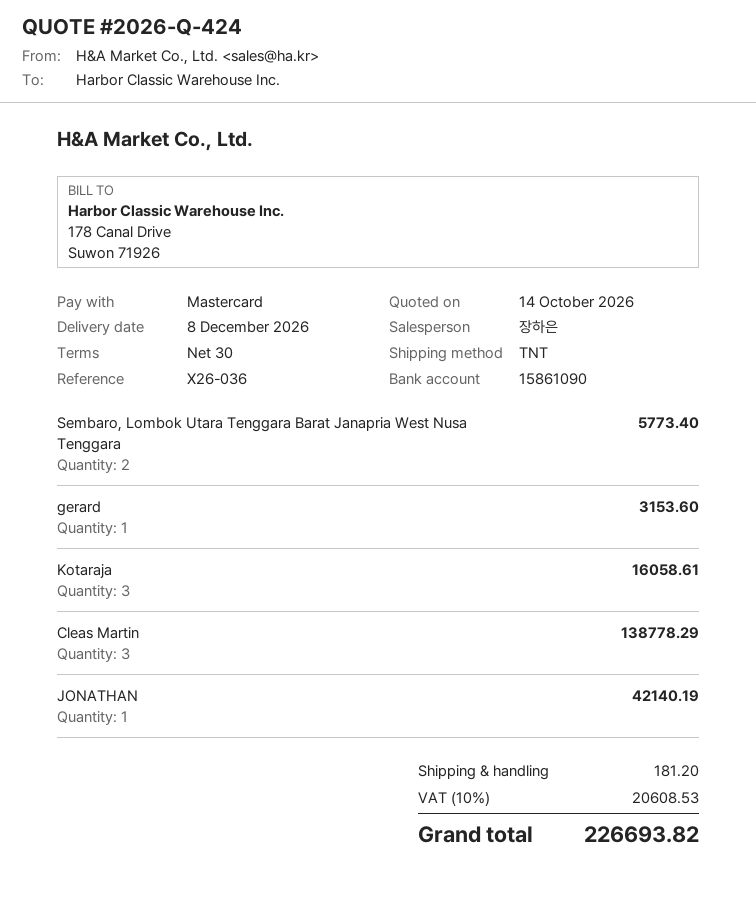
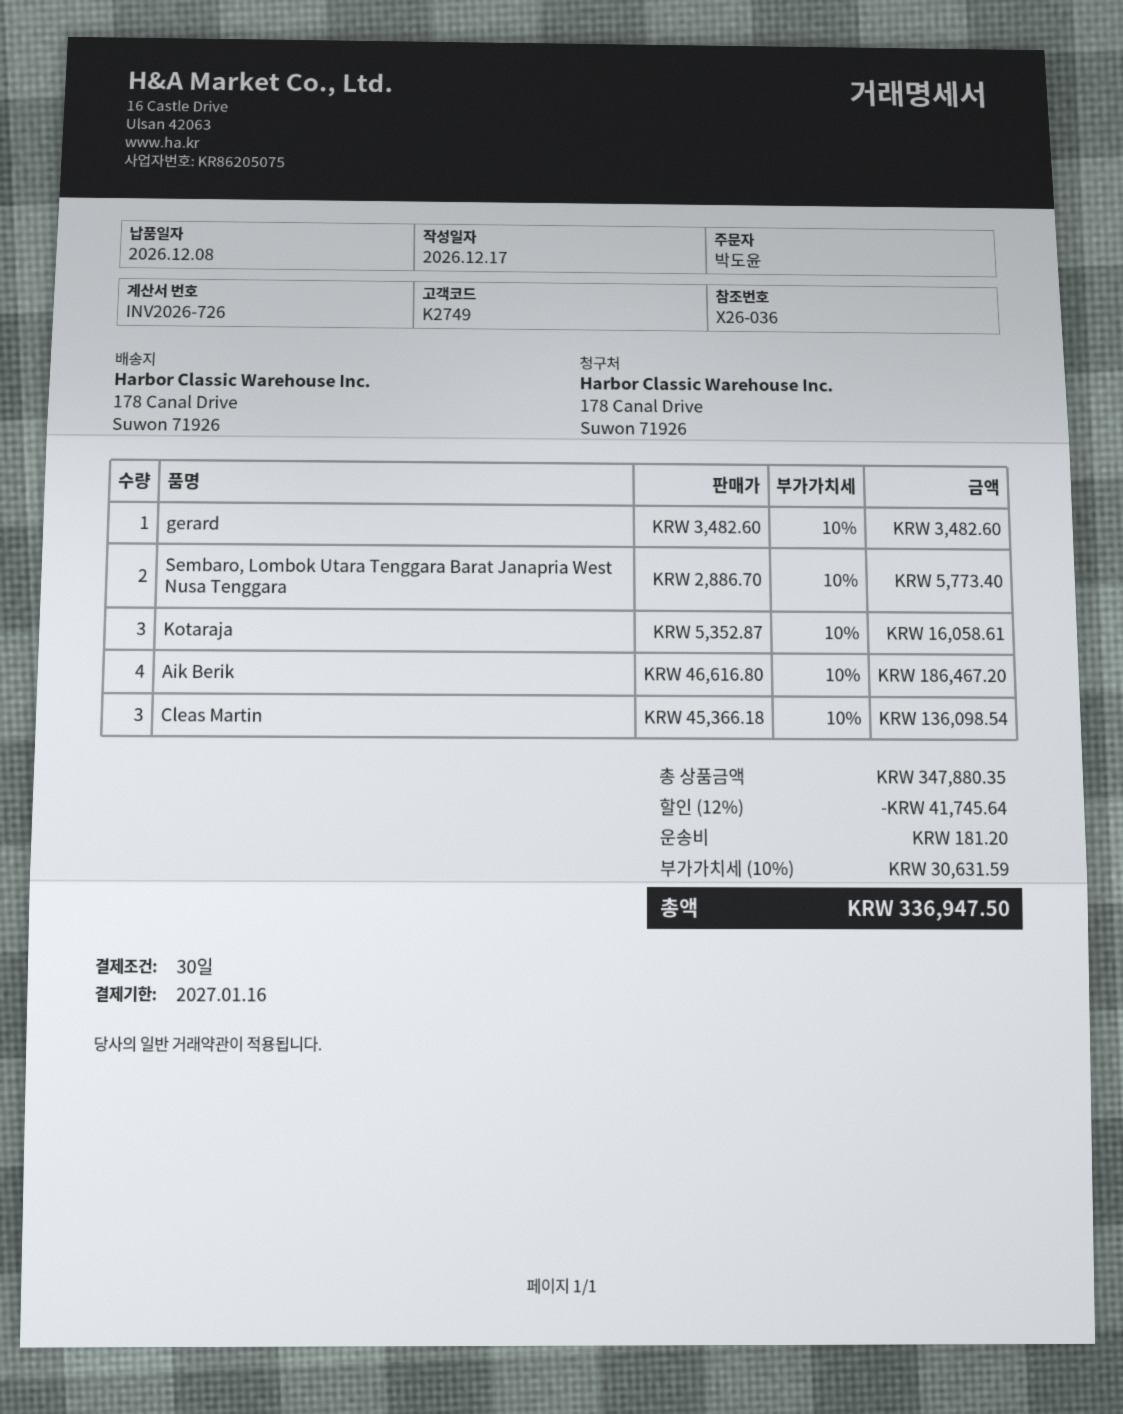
gerard: 1 for 3153.60 -> 1 for 3482.60
Cleas Martin: 3 for 138778.29 -> 3 for 136098.54
JONATHAN: 1 for 42140.19 -> none
Aik Berik: none -> 4 for 186467.20
discount: none -> 12% = 41745.64
tax: 10% = 20608.53 -> 10% = 30631.59
total: 226693.82 -> 336947.50

